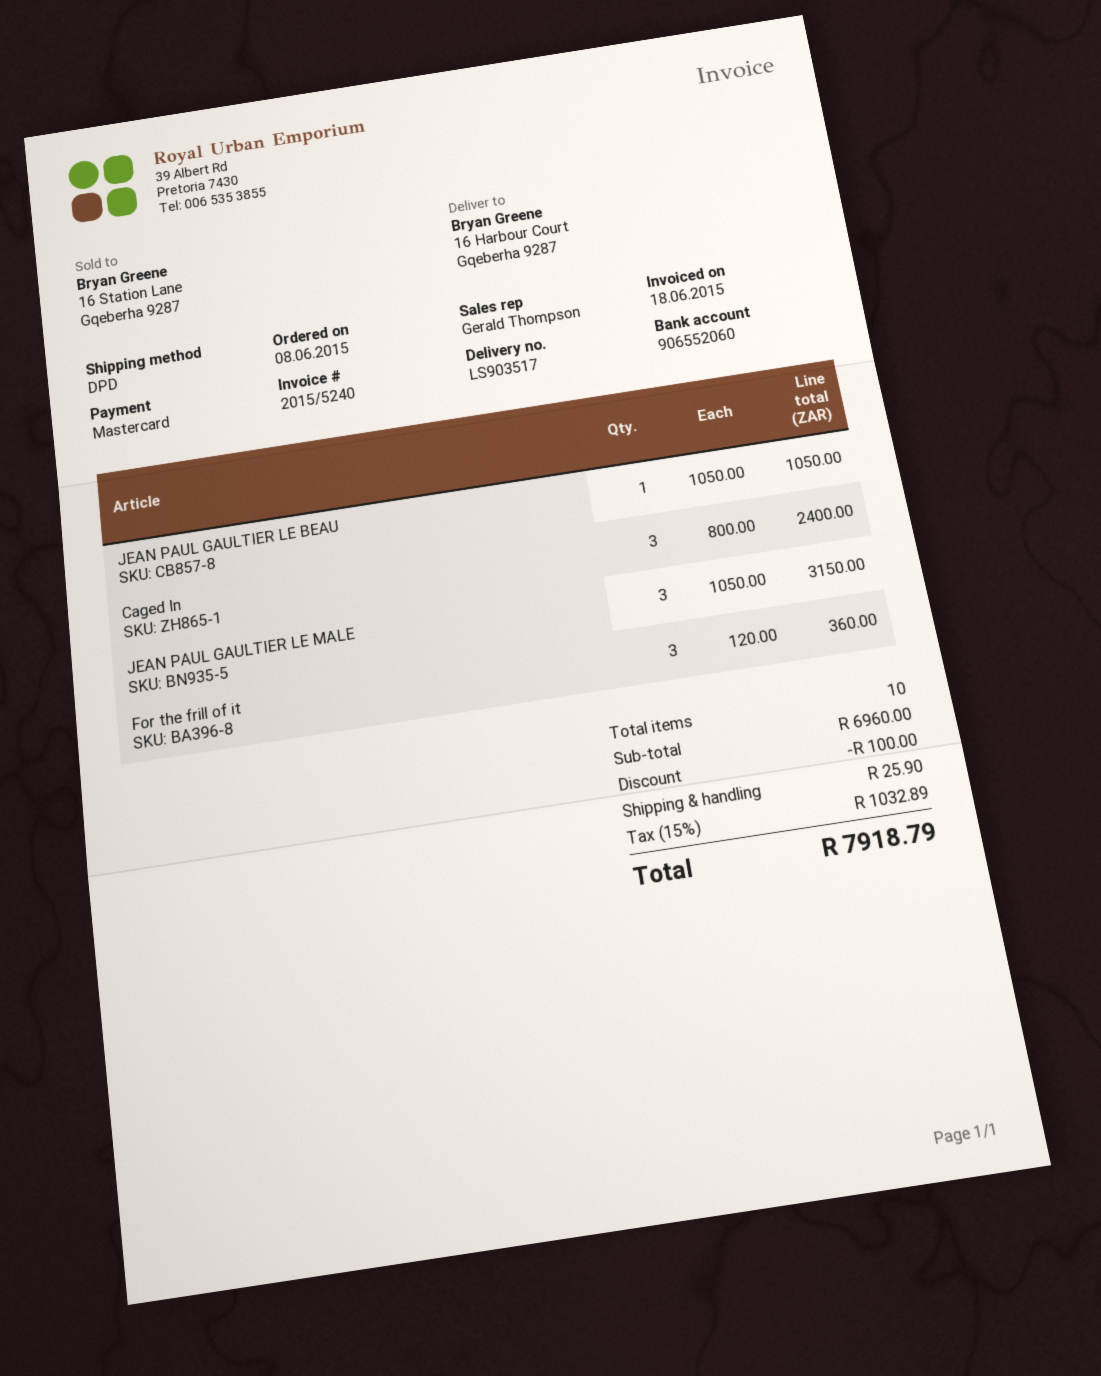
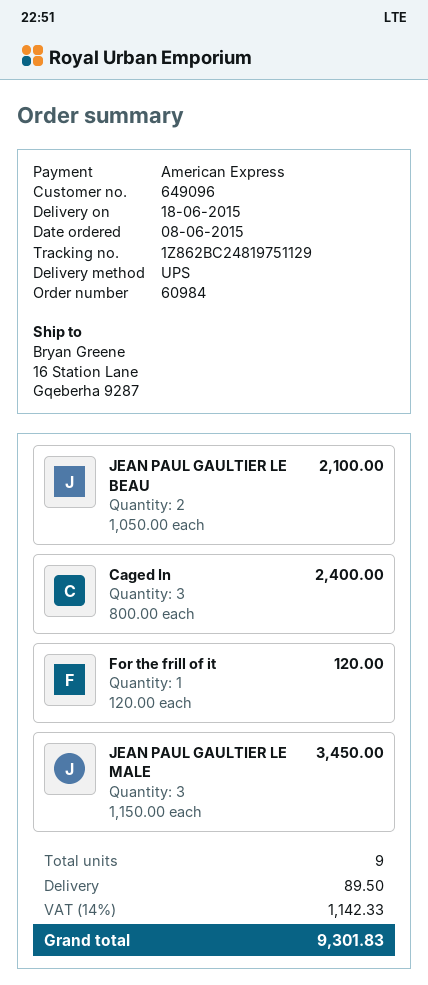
payment method: Mastercard -> American Express
shipping method: DPD -> UPS
ship to: 16 Harbour Court, Gqeberha 9287 -> 16 Station Lane, Gqeberha 9287
JEAN PAUL GAULTIER LE BEAU: 1 x 1050.00 = 1050.00 -> 2 x 1050.00 = 2100.00
JEAN PAUL GAULTIER LE MALE: 3 x 1050.00 = 3150.00 -> 3 x 1150.00 = 3450.00
For the frill of it: 3 x 120.00 = 360.00 -> 1 x 120.00 = 120.00
total quantity: 10 -> 9
discount: 100.00 -> none
shipping: 25.90 -> 89.50
tax: 15% = 1032.89 -> 14% = 1142.33
total: 7918.79 -> 9301.83

